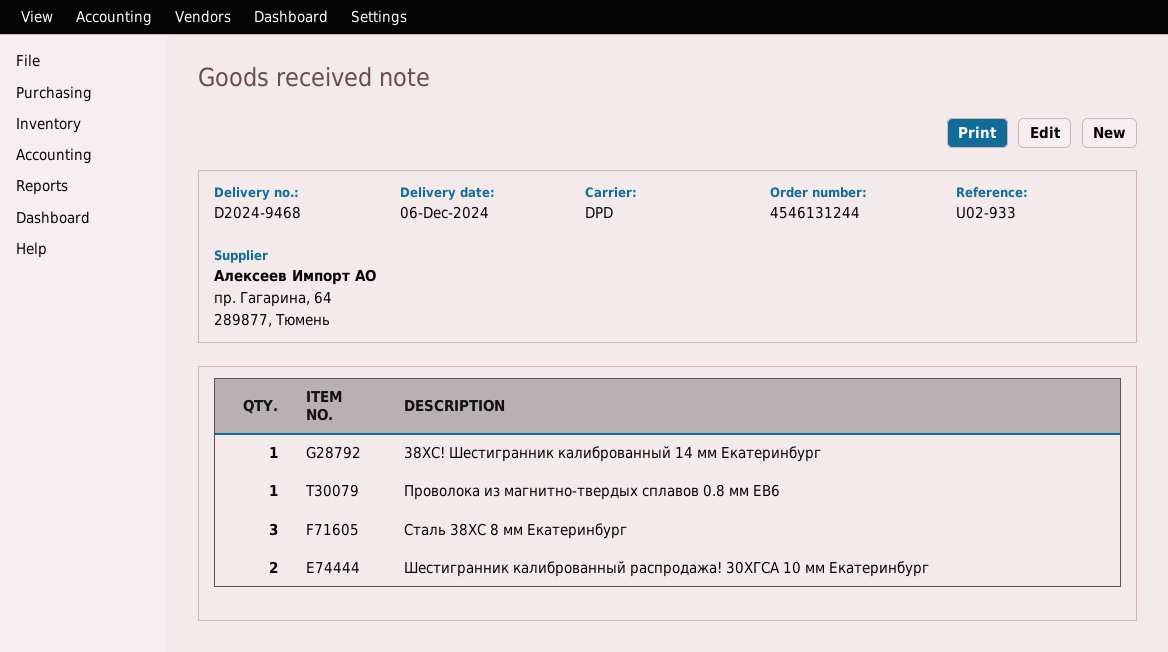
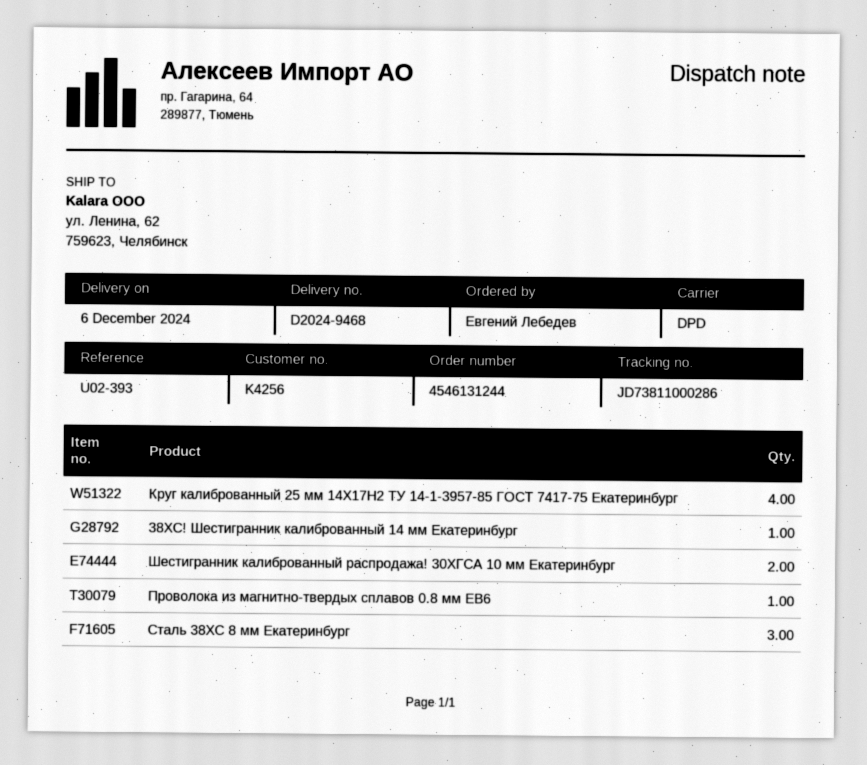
reference: U02-933 -> U02-393
Круг калиброванный 25 мм 14Х17Н2 ТУ 14-1-3957-85 ГОСТ 7417-75 Екатеринбург: none -> 4

